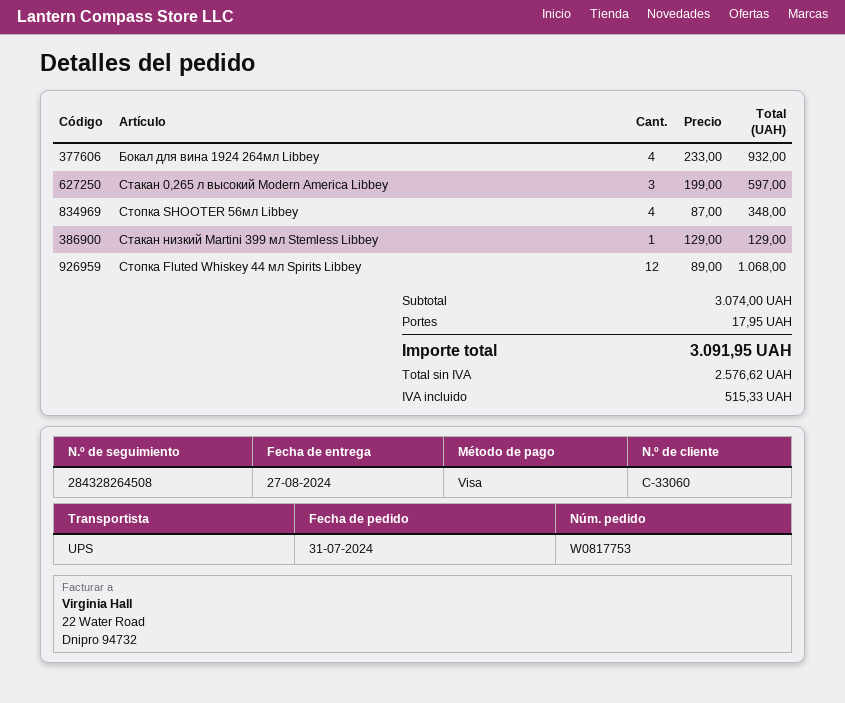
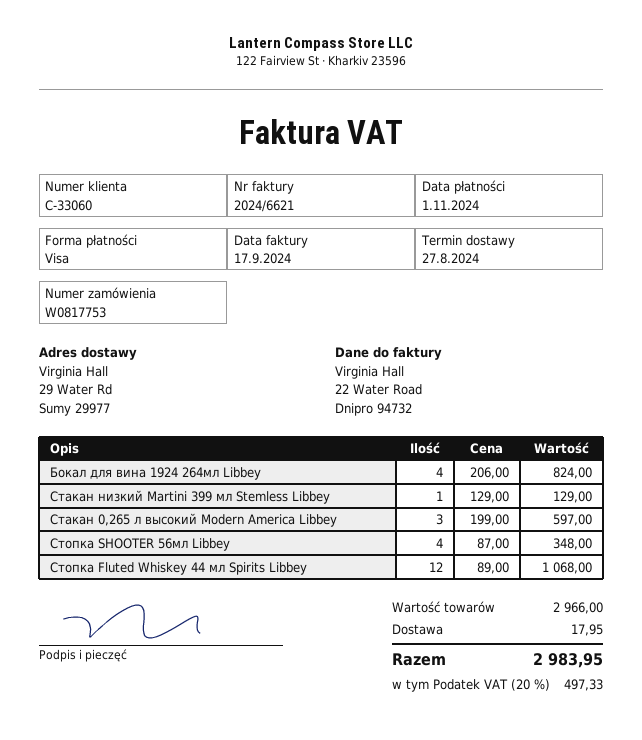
Бокал для вина 1924 264мл Libbey: 4 x 233.00 = 932.00 -> 4 x 206.00 = 824.00
subtotal: 3074.00 -> 2966.00
tax: 515.33 -> 497.33
total: 3091.95 -> 2983.95

